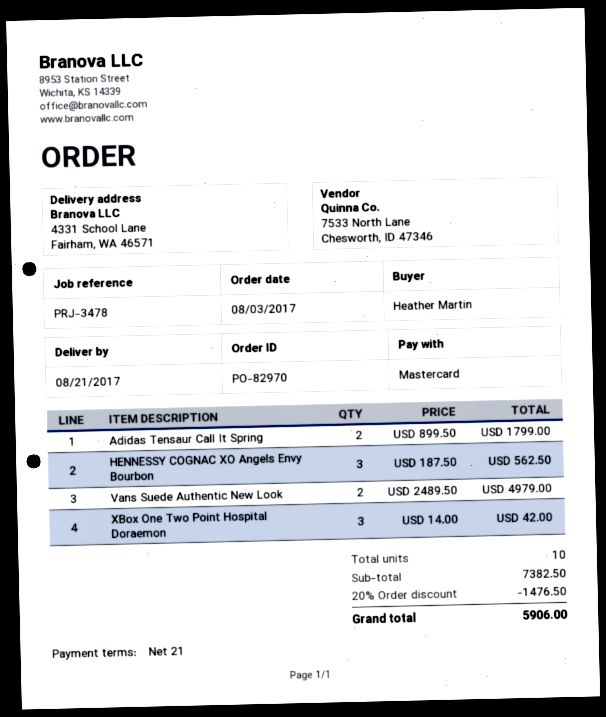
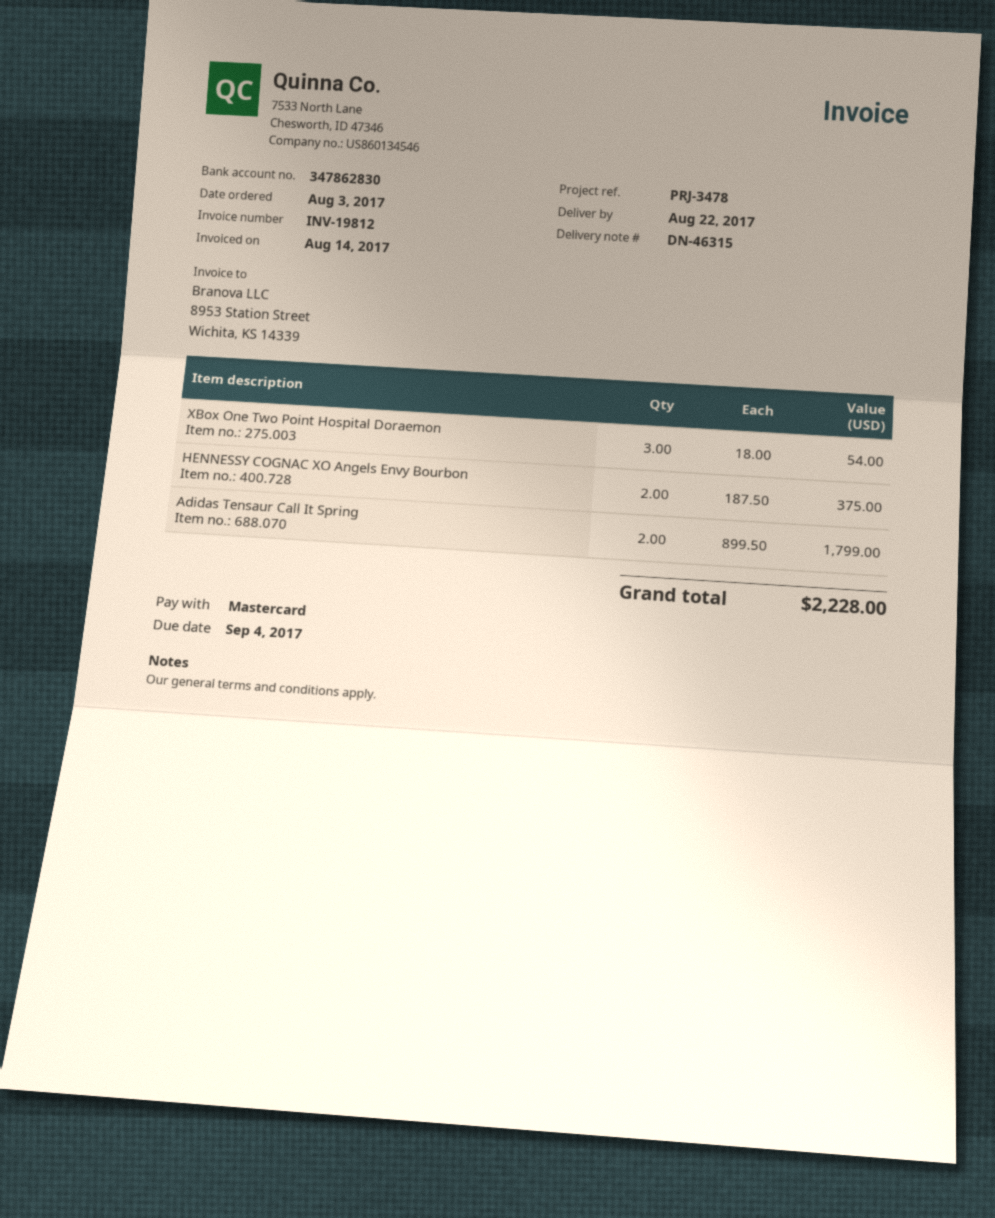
delivery date: 2017-08-21 -> 2017-08-22
HENNESSY COGNAC XO Angels Envy Bourbon: 3 x 187.50 = 562.50 -> 2 x 187.50 = 375.00
Vans Suede Authentic New Look: 2 x 2489.50 = 4979.00 -> none
XBox One Two Point Hospital Doraemon: 3 x 14.00 = 42.00 -> 3 x 18.00 = 54.00
discount: 20% = 1476.50 -> none
total: 5906.00 -> 2228.00

